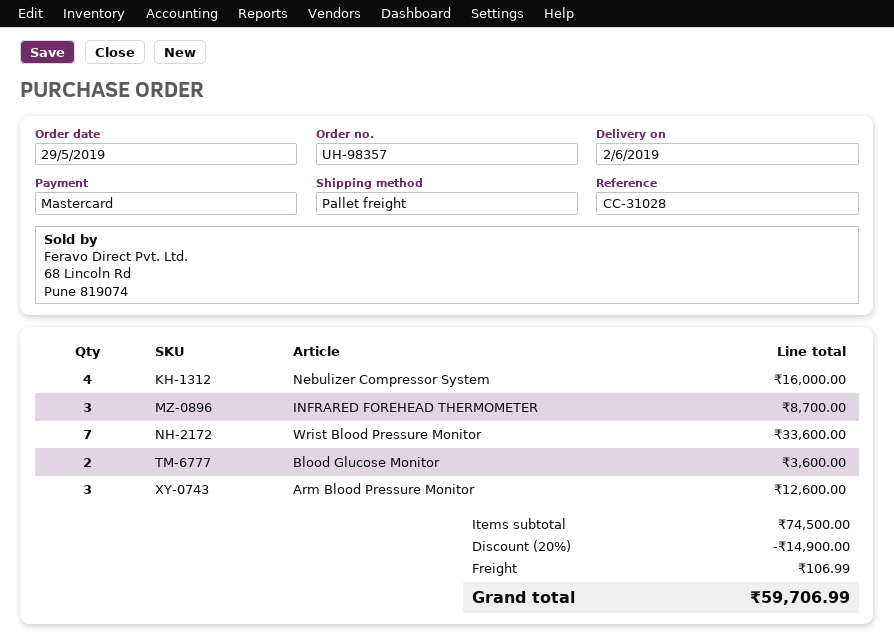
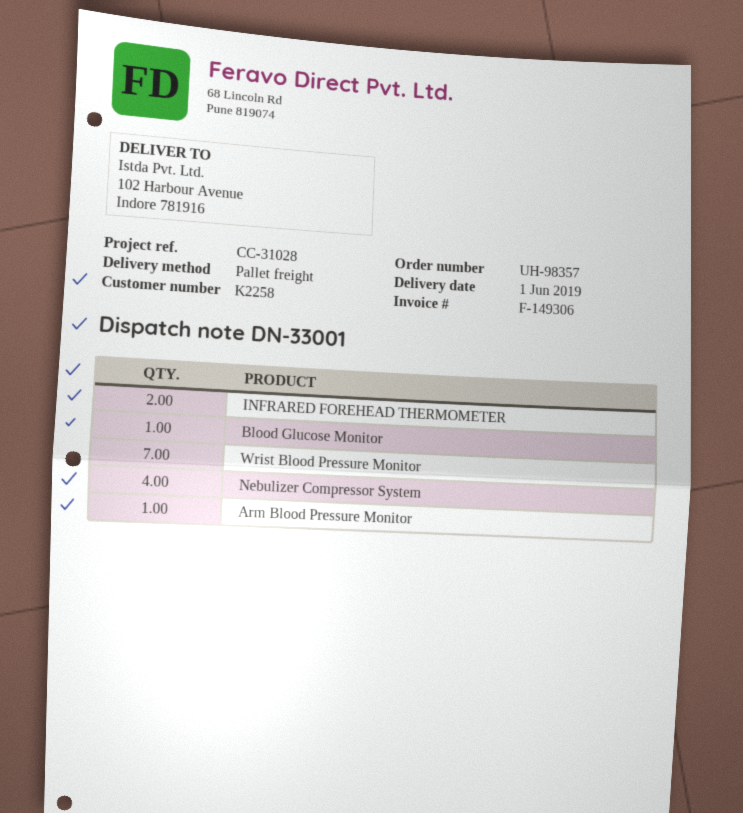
delivery date: 2019-06-02 -> 2019-06-01
INFRARED FOREHEAD THERMOMETER: 3 -> 2
Blood Glucose Monitor: 2 -> 1
Arm Blood Pressure Monitor: 3 -> 1

